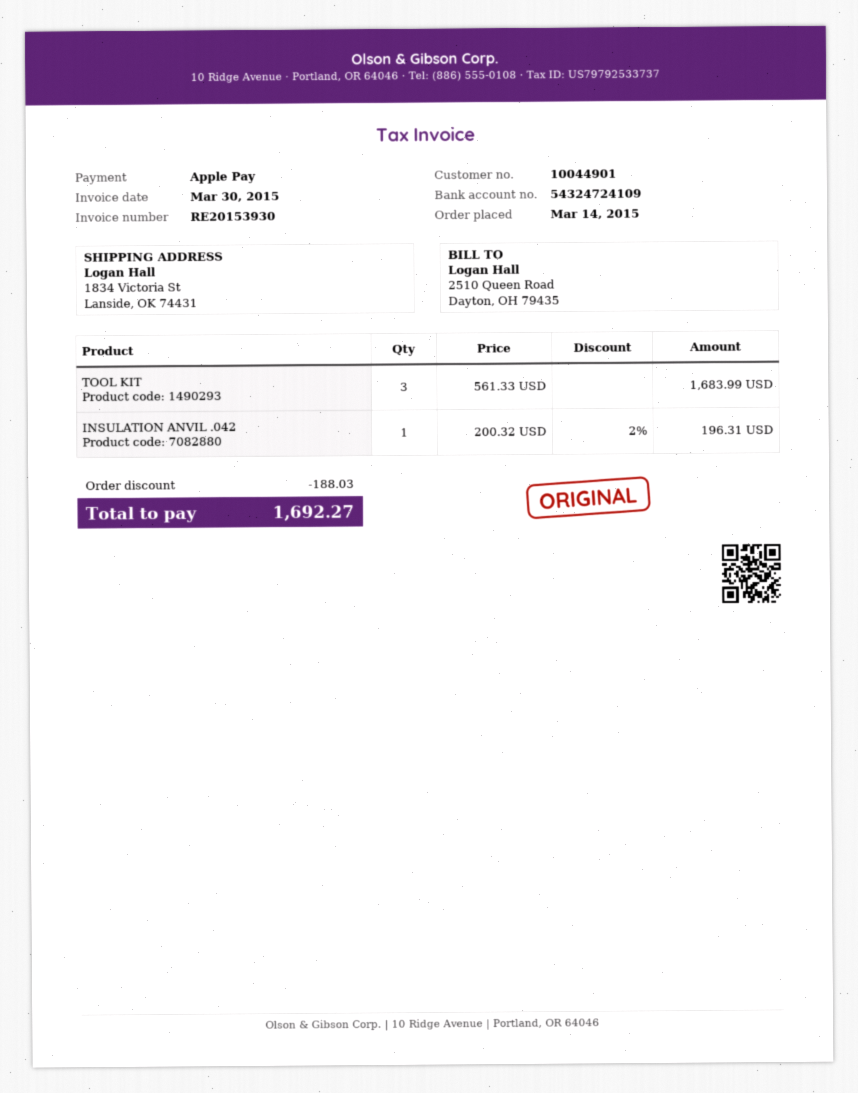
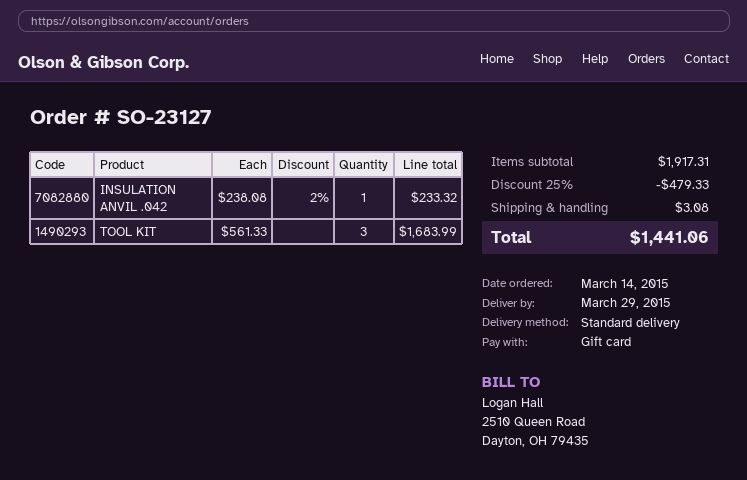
payment method: Apple Pay -> gift card
INSULATION ANVIL .042: 1 x 200.32 - 2% = 196.31 -> 1 x 238.08 - 2% = 233.32
discount: 188.03 -> 479.33
shipping: none -> 3.08
total: 1692.27 -> 1441.06

